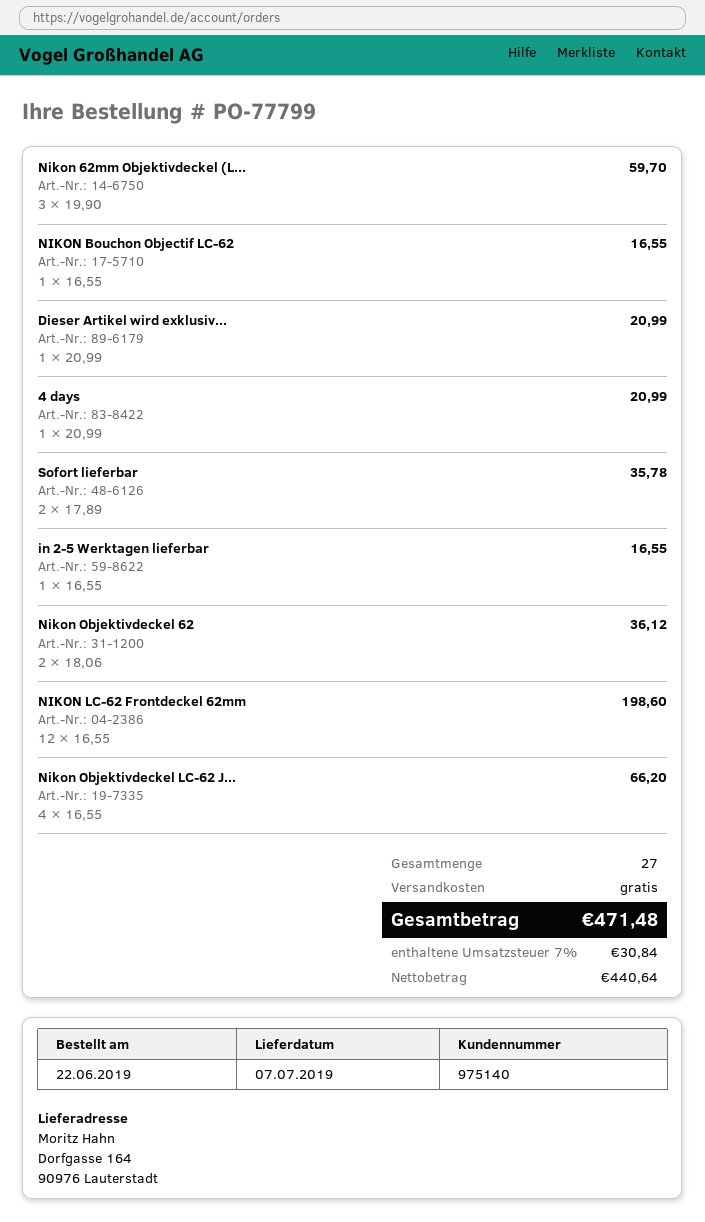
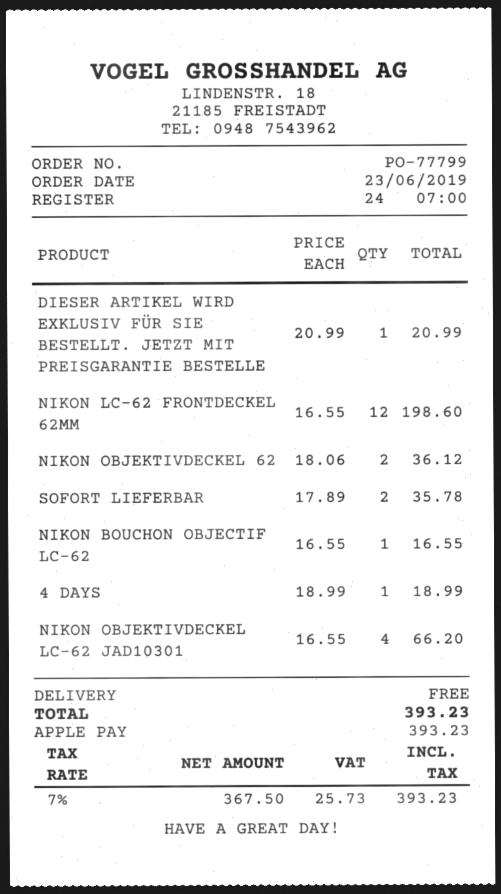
order date: 2019-06-22 -> 2019-06-23
Nikon 62mm Objektivdeckel (L...: 3 x 19.90 = 59.70 -> none
4 days: 1 x 20.99 = 20.99 -> 1 x 18.99 = 18.99
in 2-5 Werktagen lieferbar: 1 x 16.55 = 16.55 -> none
net: 440.64 -> 367.50
tax: 7% = 30.84 -> 7% = 25.73
total: 471.48 -> 393.23

